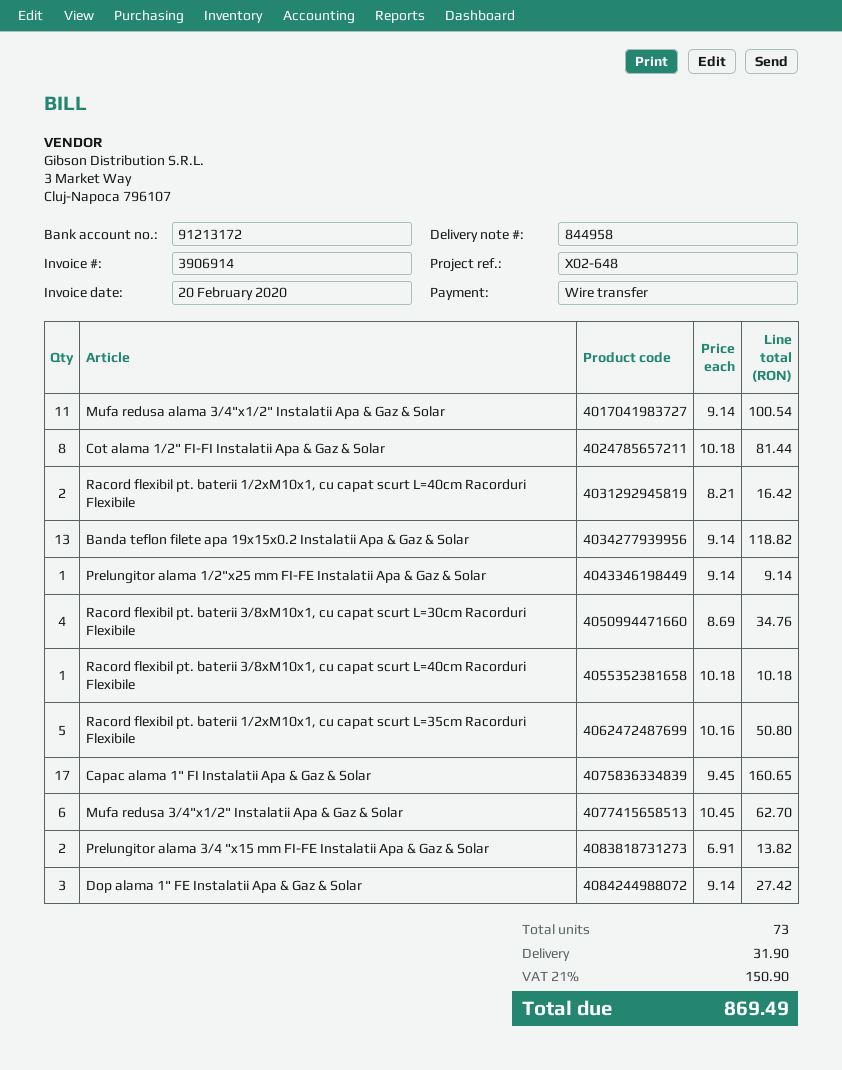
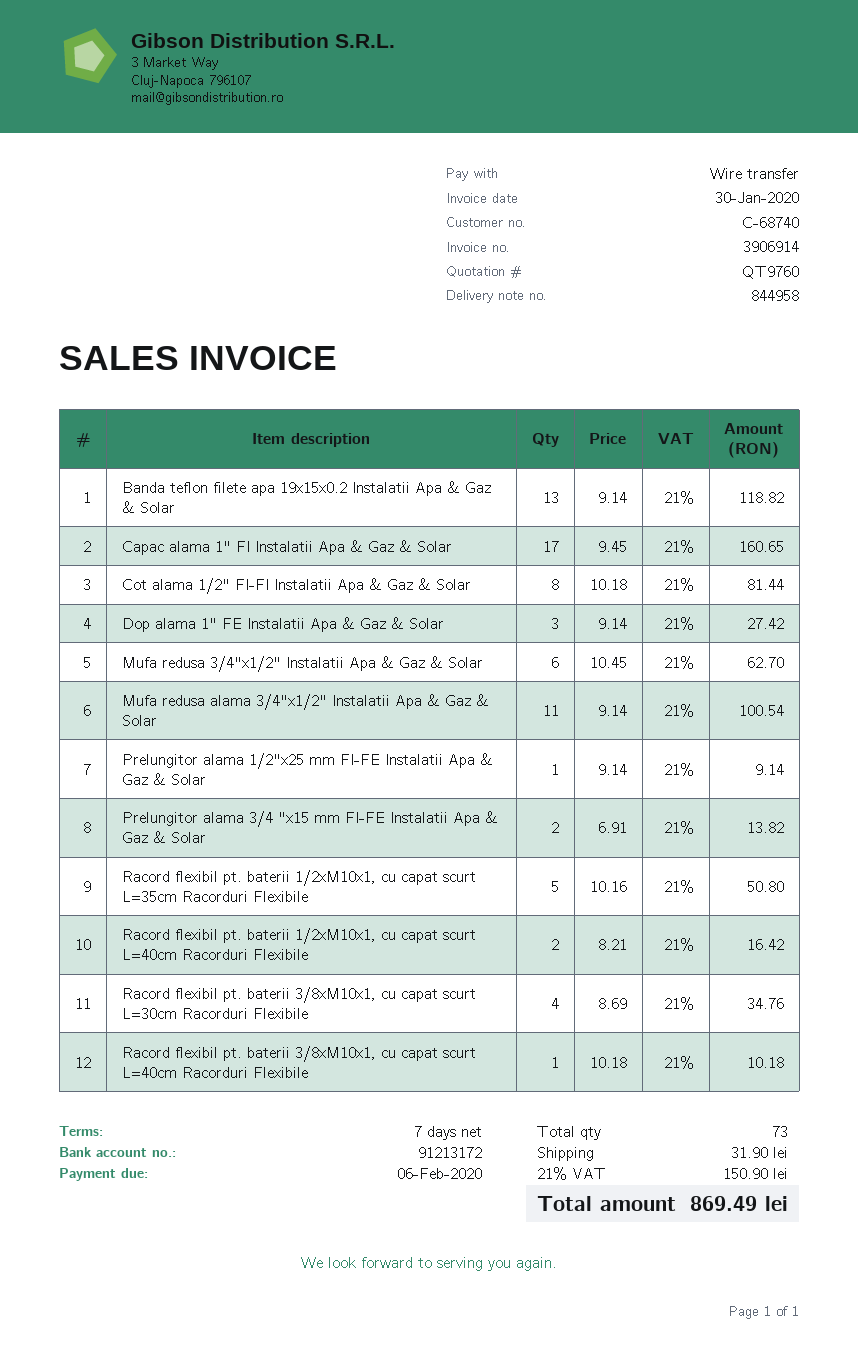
invoice date: 2020-02-20 -> 2020-01-30

